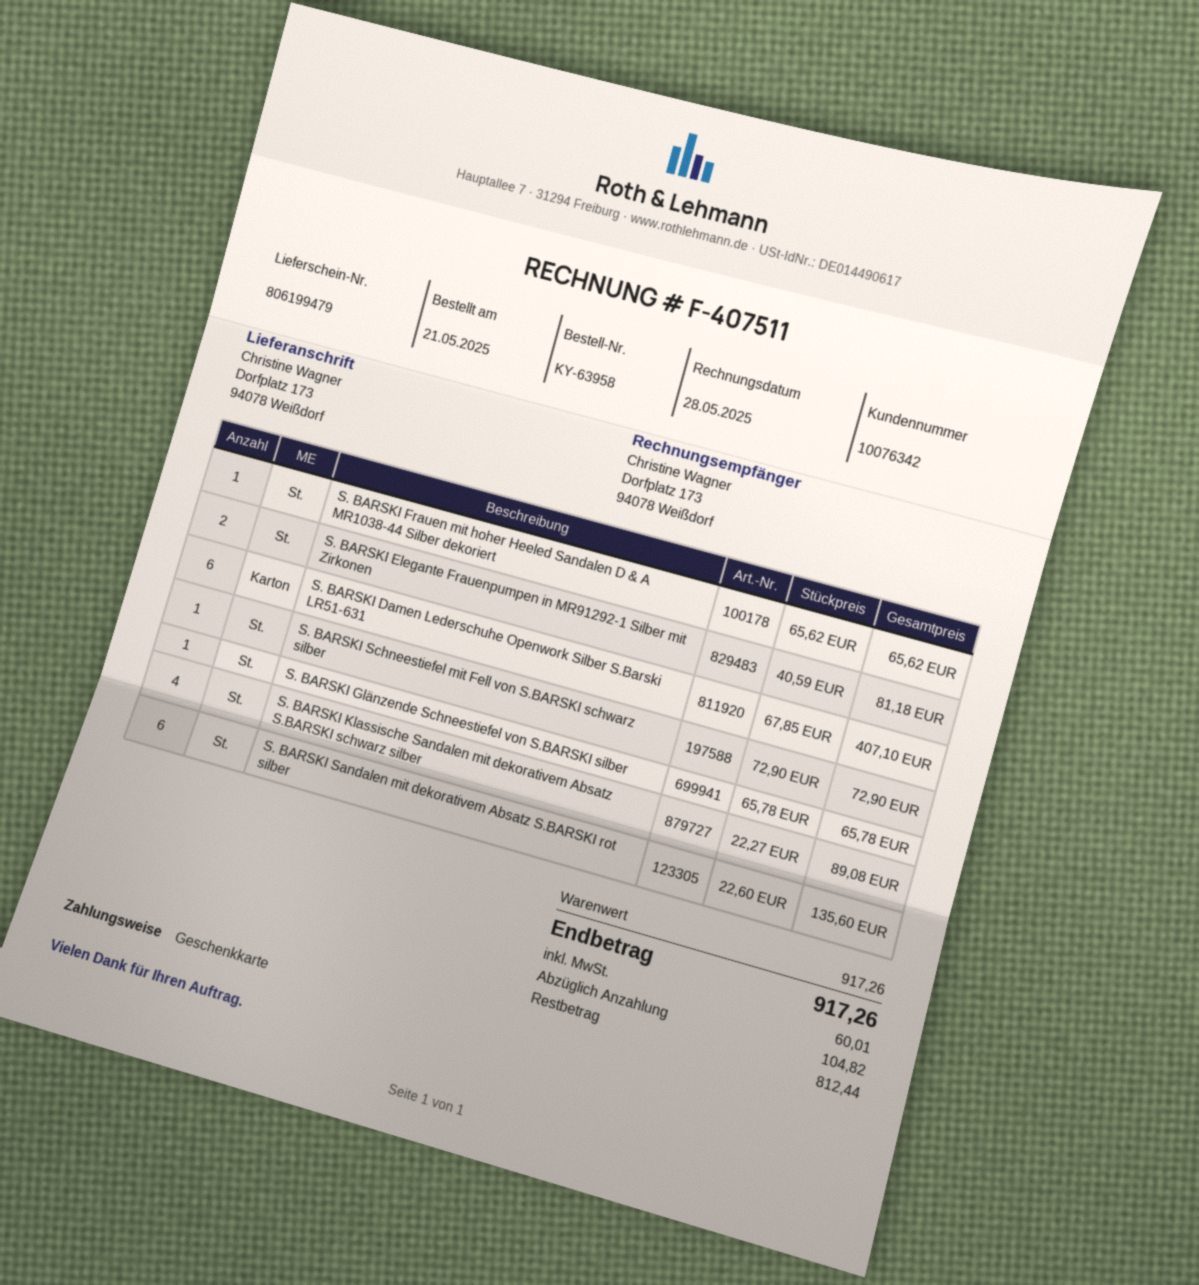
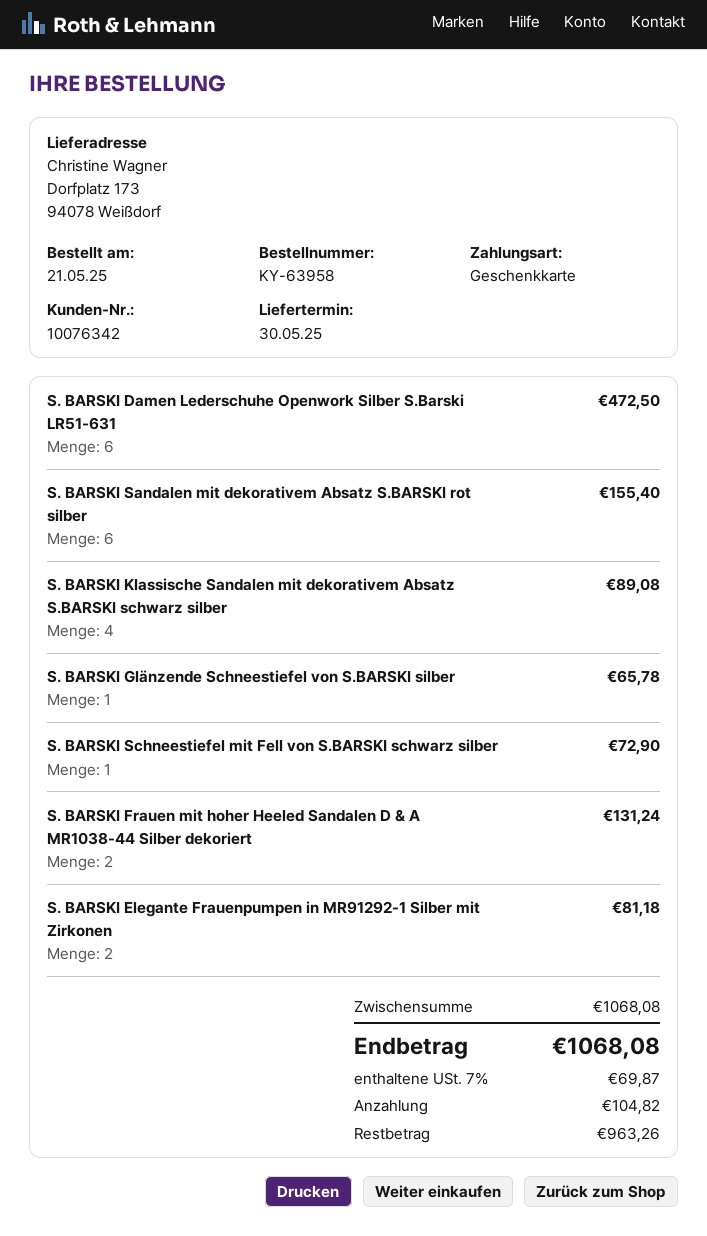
S. BARSKI Frauen mit hoher Heeled Sandalen D & A MR1038-44 Silber dekoriert: 1 for 65.62 -> 2 for 131.24
S. BARSKI Damen Lederschuhe Openwork Silber S.Barski LR51-631: 6 for 407.10 -> 6 for 472.50
S. BARSKI Sandalen mit dekorativem Absatz S.BARSKI rot silber: 6 for 135.60 -> 6 for 155.40
subtotal: 917.26 -> 1068.08
tax: 60.01 -> 69.87
total: 917.26 -> 1068.08
balance: 812.44 -> 963.26

